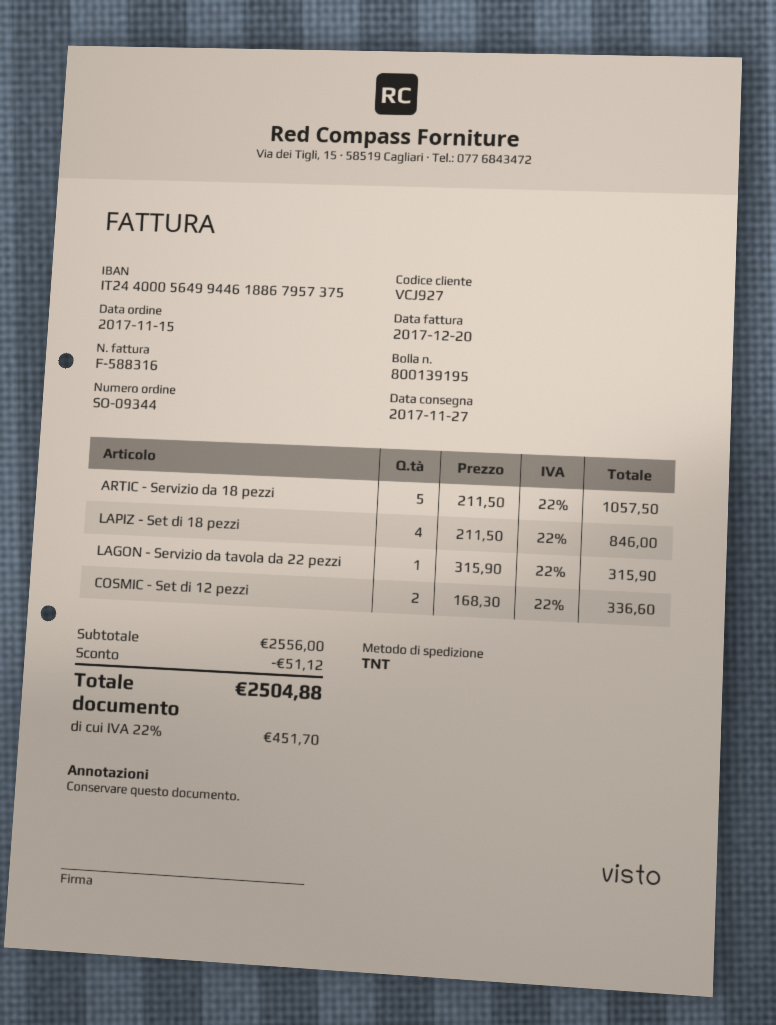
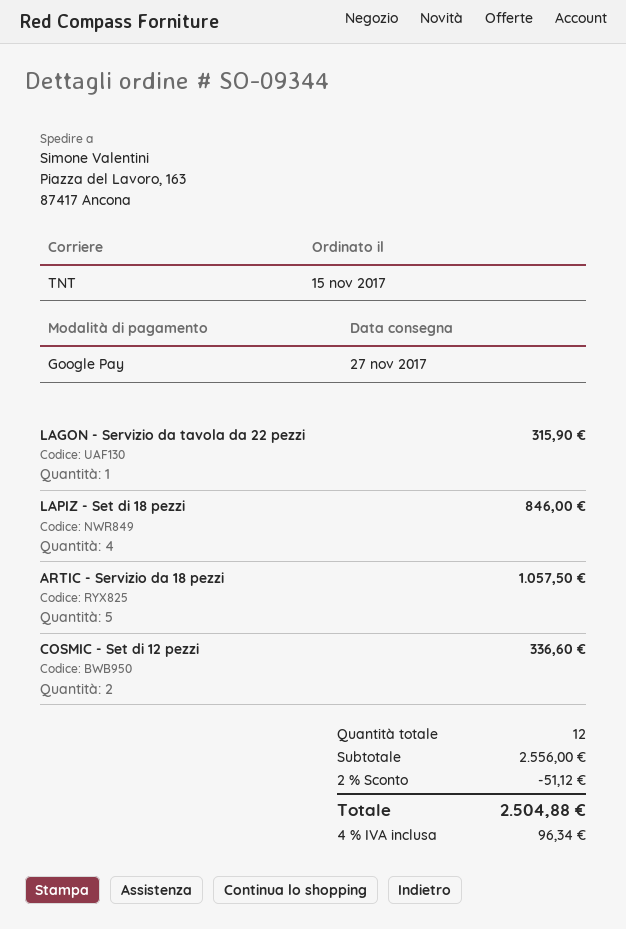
tax: 22% = 451.70 -> 4% = 96.34

